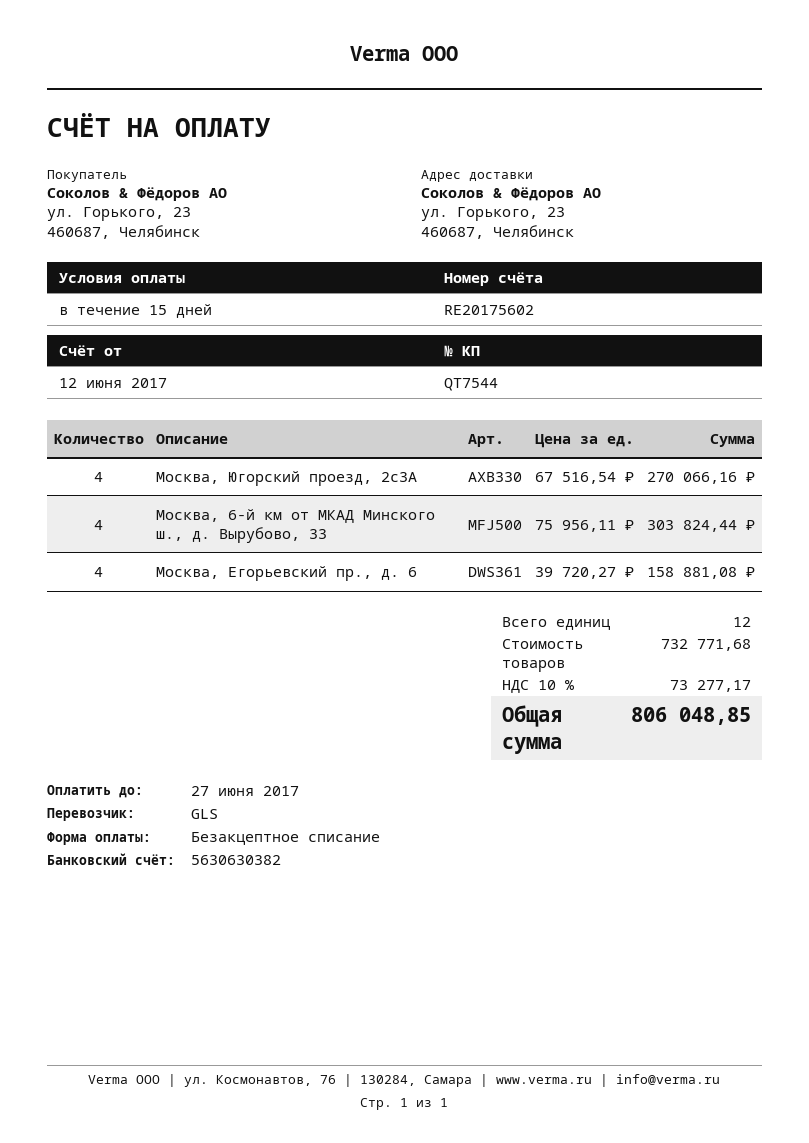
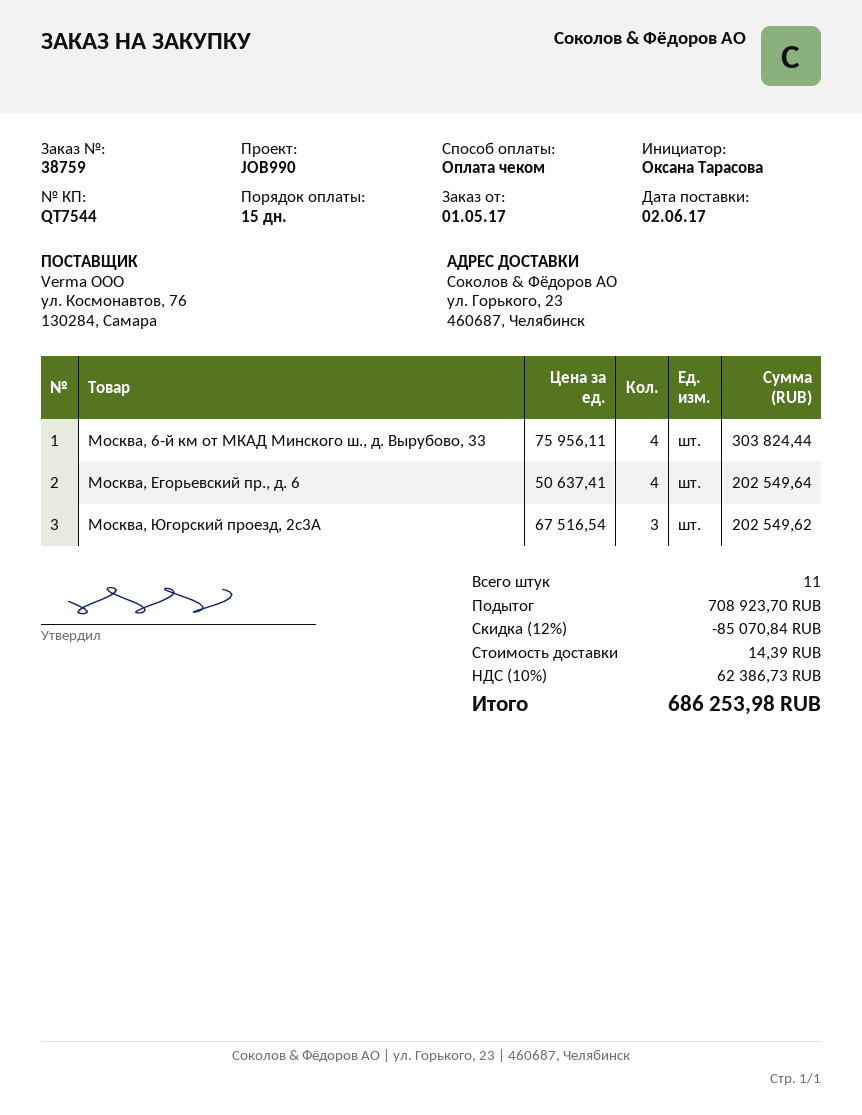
payment method: direct debit -> cheque
Москва, Югорский проезд, 2с3А: 4 x 67516.54 = 270066.16 -> 3 x 67516.54 = 202549.62
Москва, Егорьевский пр., д. 6: 4 x 39720.27 = 158881.08 -> 4 x 50637.41 = 202549.64
total quantity: 12 -> 11
subtotal: 732771.68 -> 708923.70
discount: none -> 12% = 85070.84
shipping: none -> 14.39
tax: 10% = 73277.17 -> 10% = 62386.73
total: 806048.85 -> 686253.98

